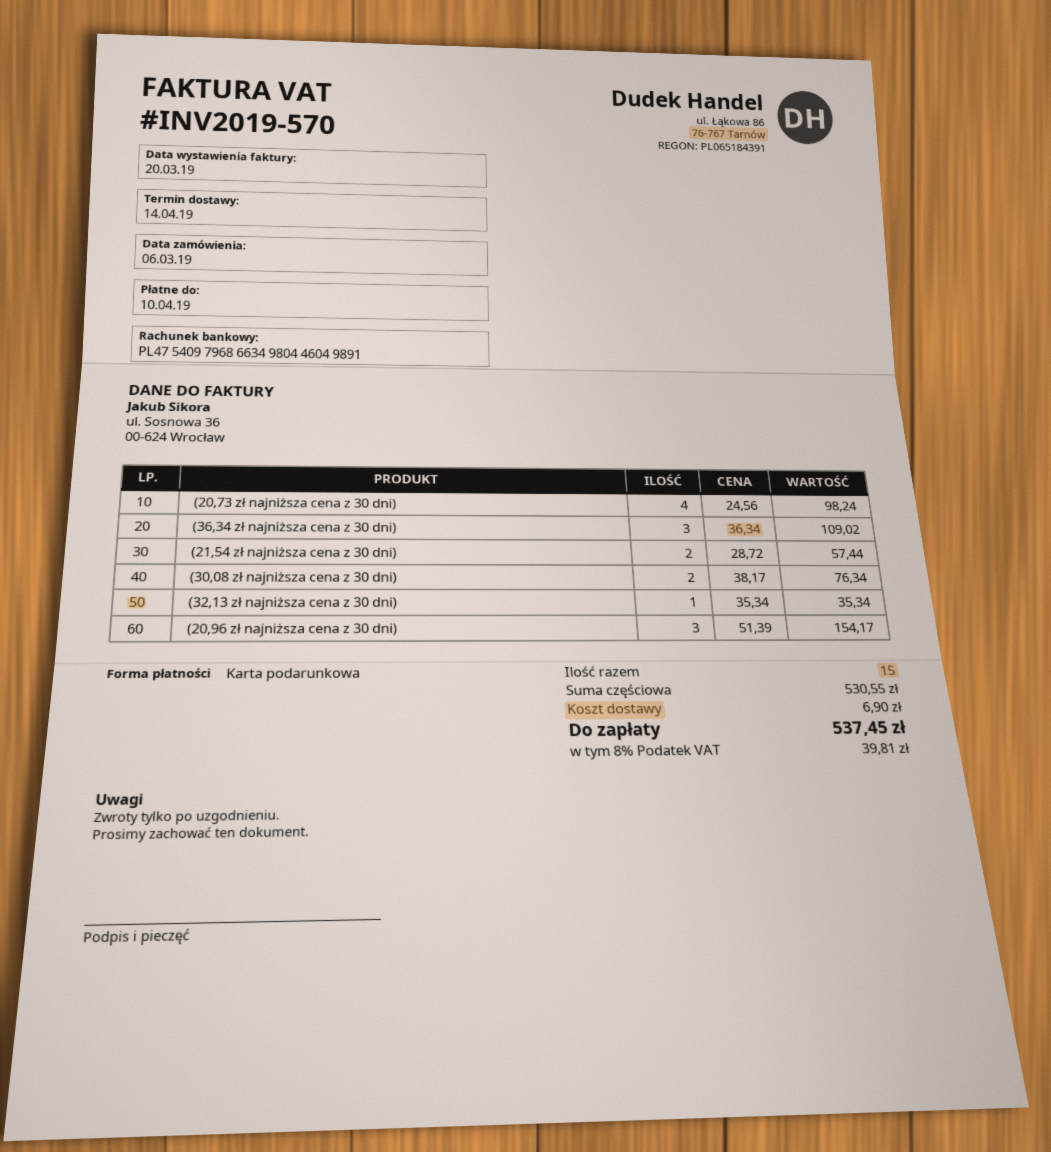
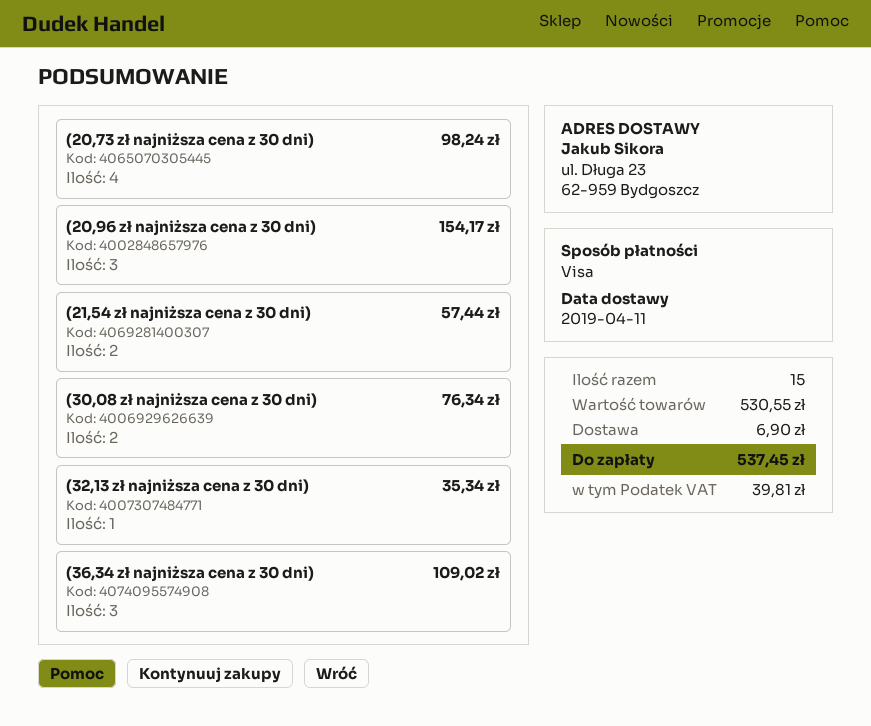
delivery date: 2019-04-14 -> 2019-04-11
payment method: gift card -> Visa

